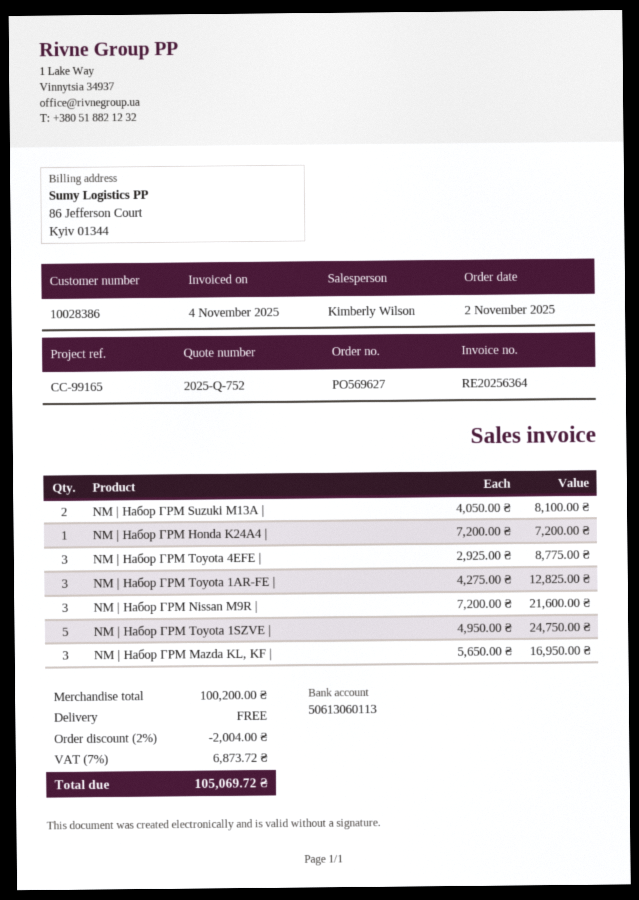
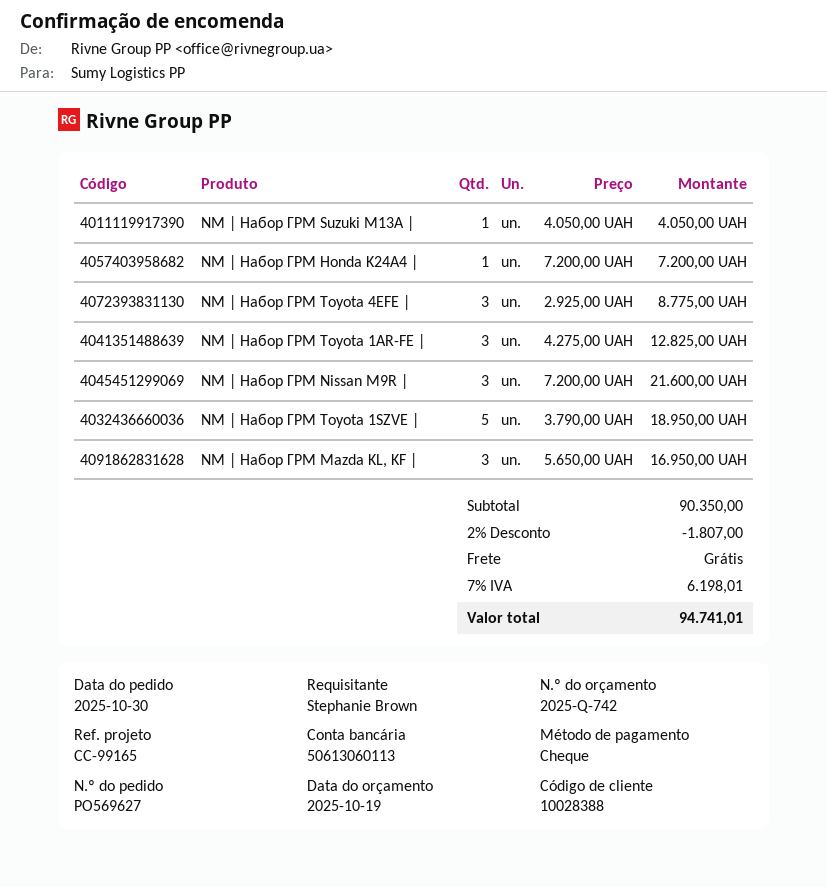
quote number: 2025-Q-752 -> 2025-Q-742
order date: 2025-11-02 -> 2025-10-30
customer number: 10028386 -> 10028388
NM | Набор ГРМ Suzuki M13A |: 2 x 4050.00 = 8100.00 -> 1 x 4050.00 = 4050.00
NM | Набор ГРМ Toyota 1SZVE |: 5 x 4950.00 = 24750.00 -> 5 x 3790.00 = 18950.00
subtotal: 100200.00 -> 90350.00
discount: 2% = 2004.00 -> 2% = 1807.00
tax: 7% = 6873.72 -> 7% = 6198.01
total: 105069.72 -> 94741.01

